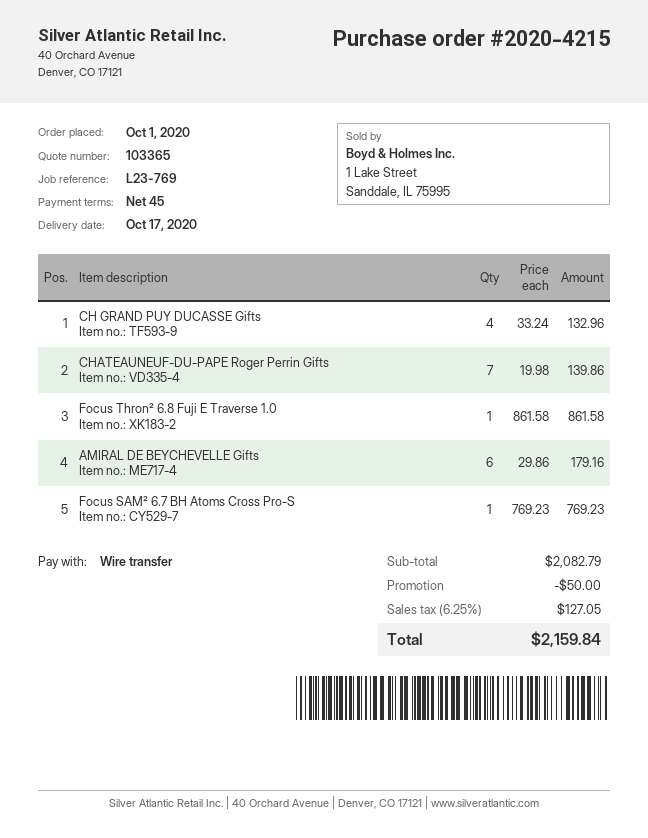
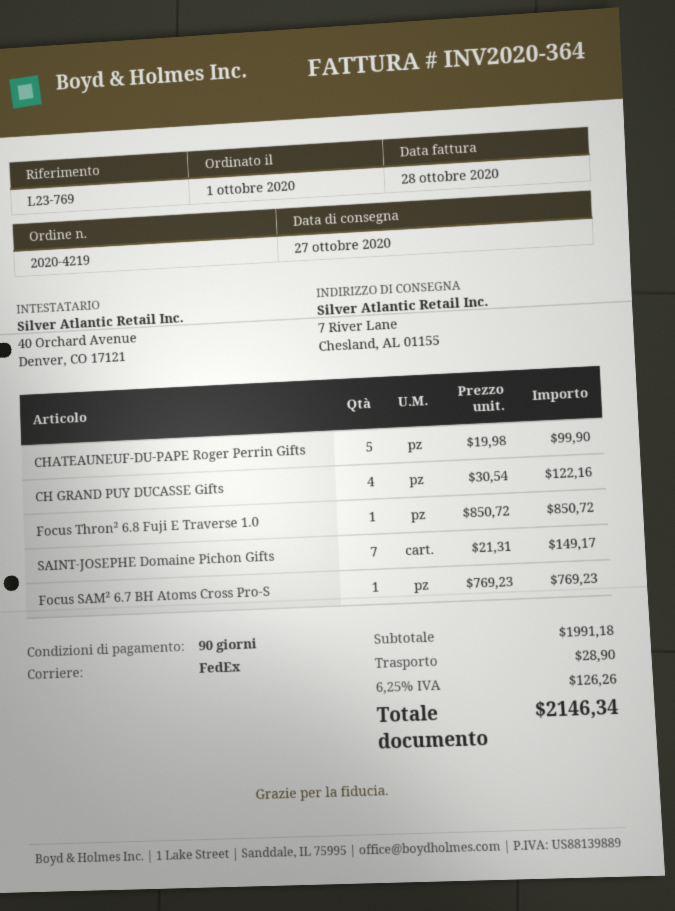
order number: 2020-4215 -> 2020-4219
delivery date: 2020-10-17 -> 2020-10-27
payment terms: 45 days -> 90 days
CH GRAND PUY DUCASSE Gifts: 4 x 33.24 = 132.96 -> 4 x 30.54 = 122.16
CHATEAUNEUF-DU-PAPE Roger Perrin Gifts: 7 x 19.98 = 139.86 -> 5 x 19.98 = 99.90
Focus Thron² 6.8 Fuji E Traverse 1.0: 1 x 861.58 = 861.58 -> 1 x 850.72 = 850.72
AMIRAL DE BEYCHEVELLE Gifts: 6 x 29.86 = 179.16 -> none
SAINT-JOSEPHE Domaine Pichon Gifts: none -> 7 x 21.31 = 149.17
subtotal: 2082.79 -> 1991.18
discount: 50.00 -> none
shipping: none -> 28.90
tax: 6.25% = 127.05 -> 6.25% = 126.26
total: 2159.84 -> 2146.34

